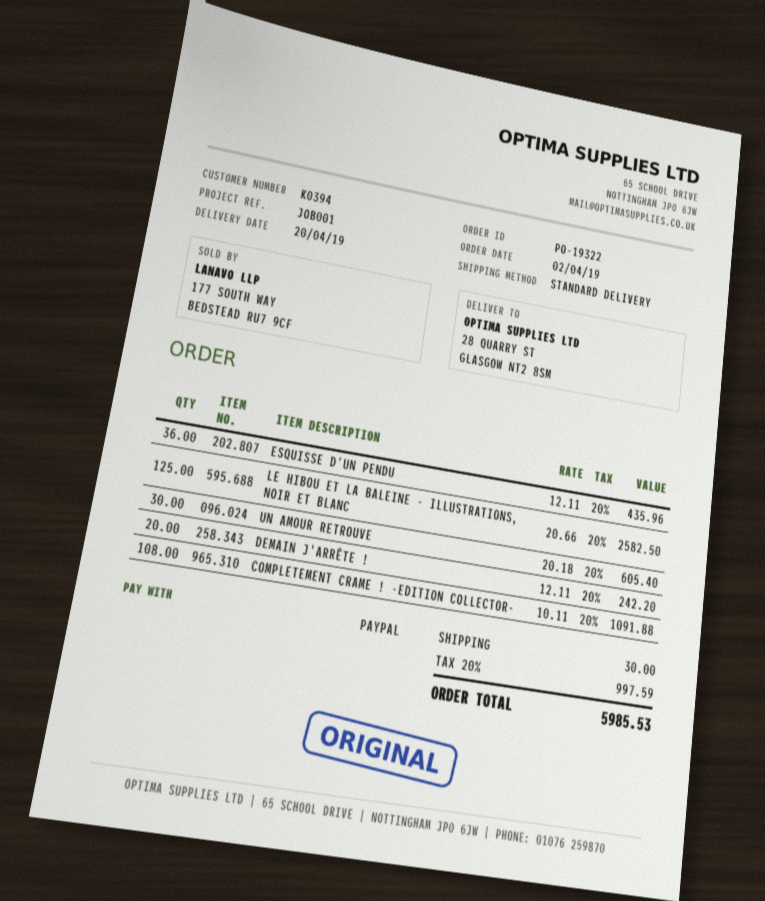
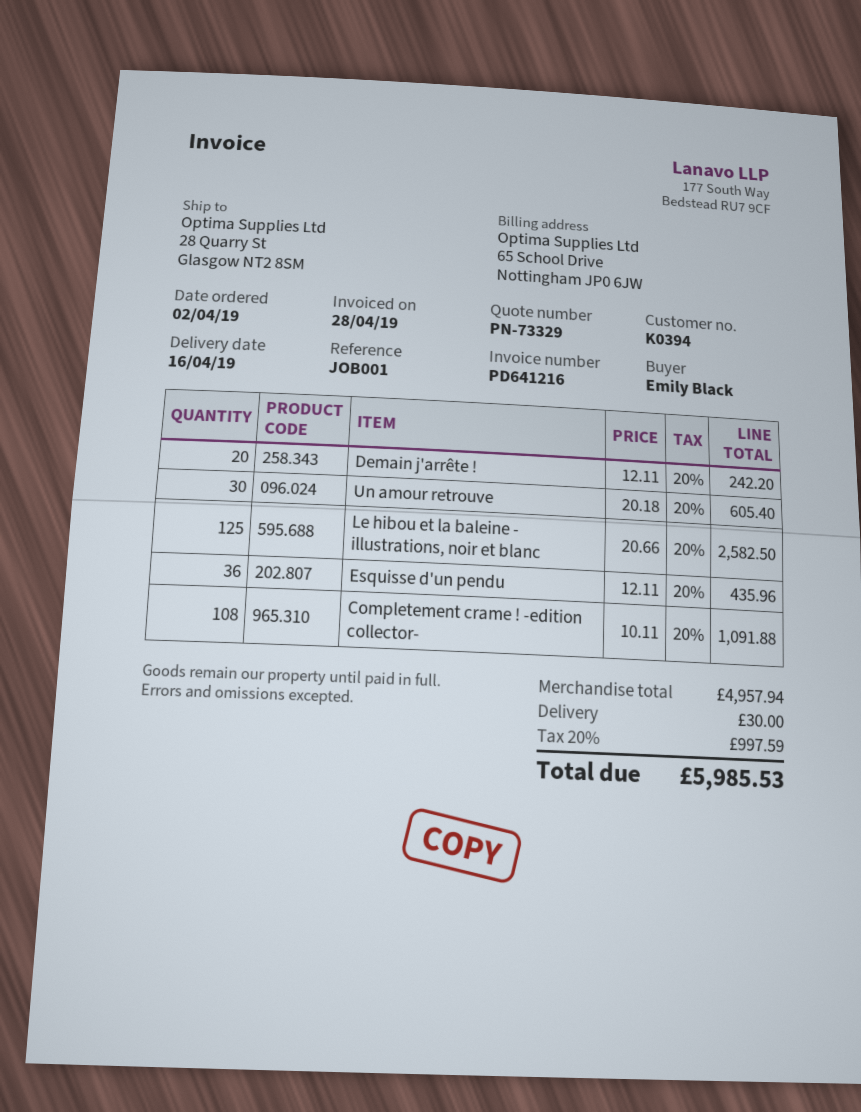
delivery date: 2019-04-20 -> 2019-04-16

